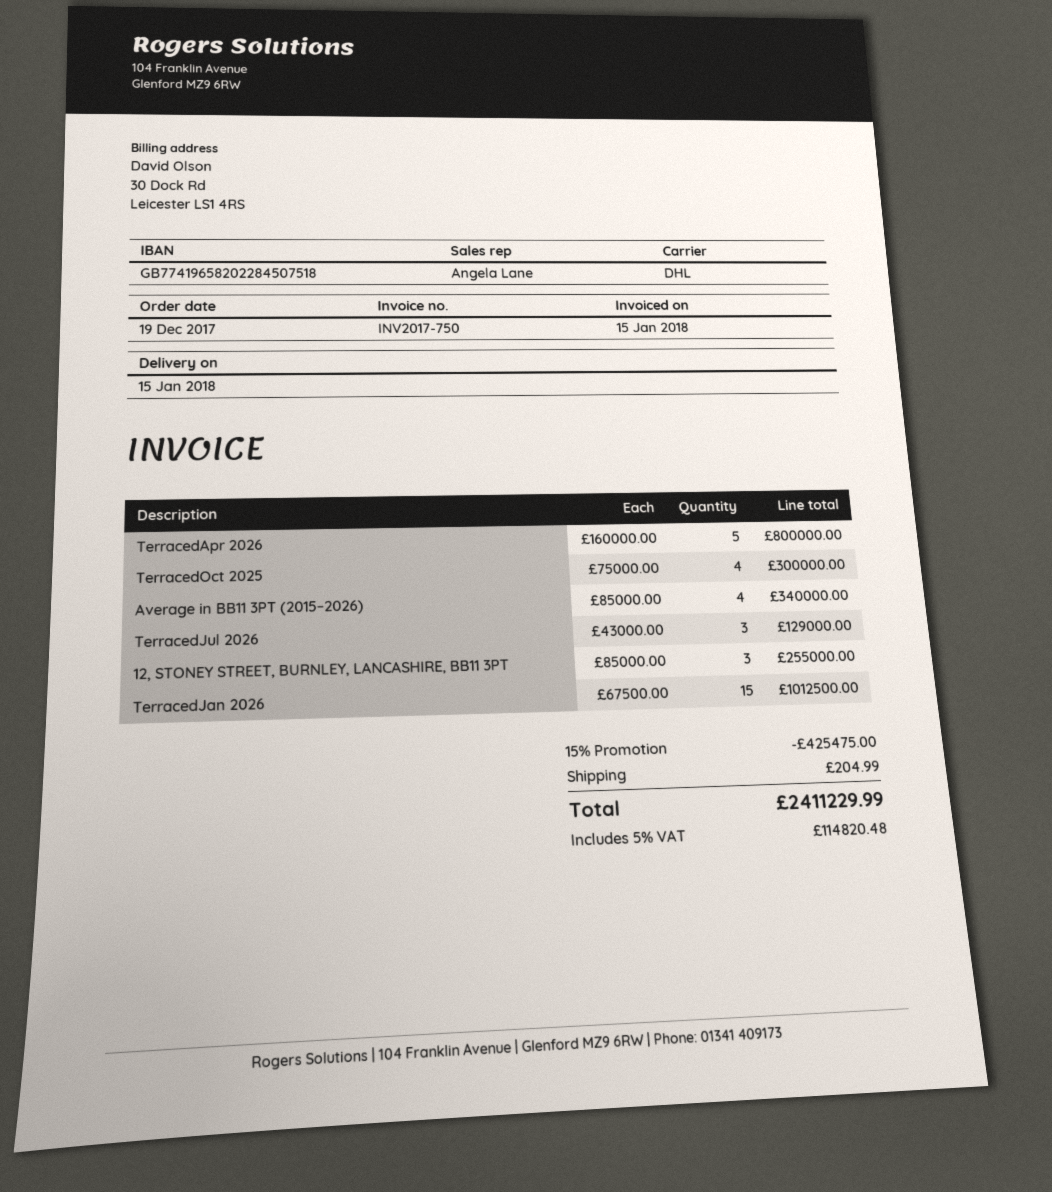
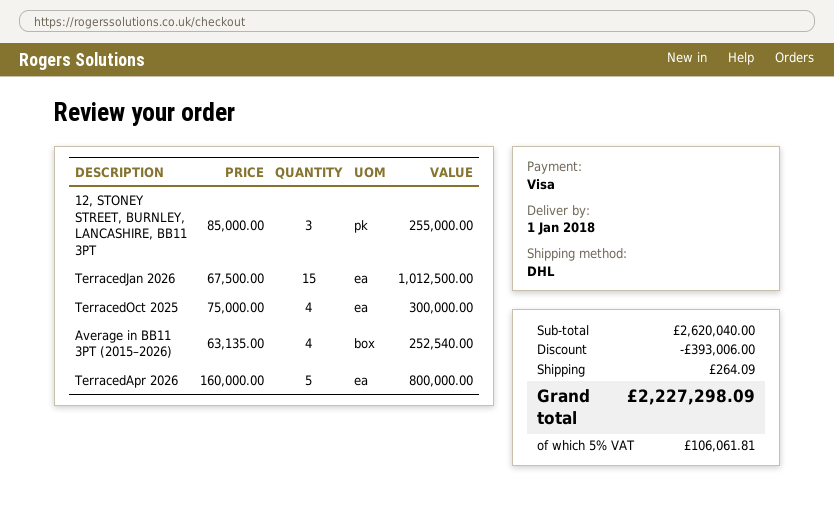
delivery date: 2018-01-15 -> 2018-01-01
Average in BB11 3PT (2015–2026): 4 x 85000.00 = 340000.00 -> 4 x 63135.00 = 252540.00
TerracedJul 2026: 3 x 43000.00 = 129000.00 -> none
discount: 425475.00 -> 393006.00
shipping: 204.99 -> 264.09
tax: 5% = 114820.48 -> 5% = 106061.81
total: 2411229.99 -> 2227298.09

